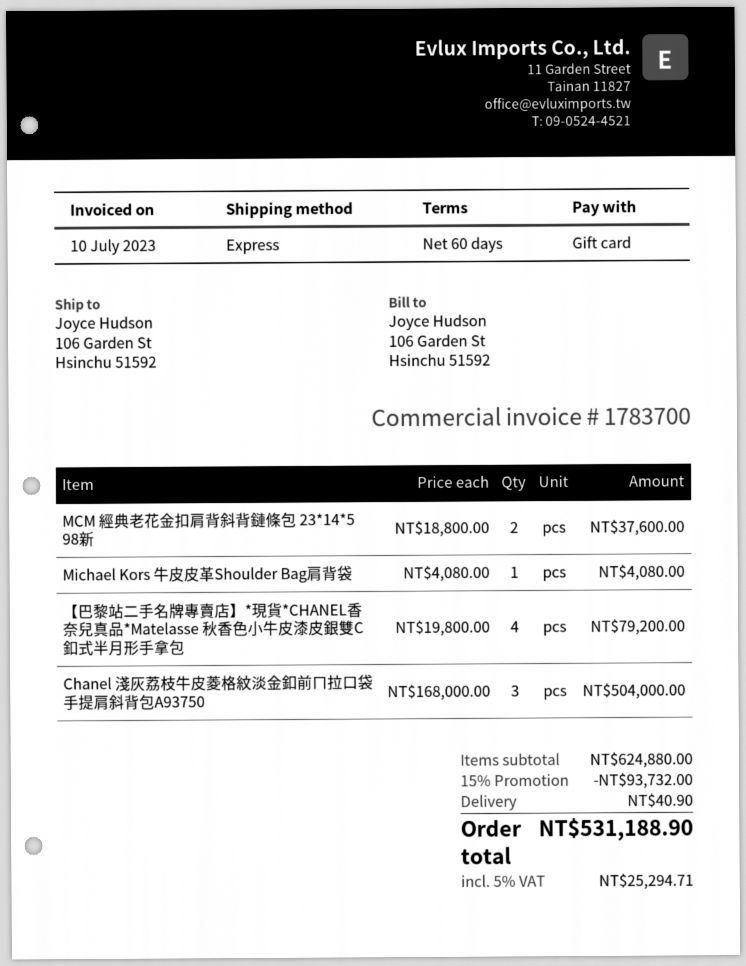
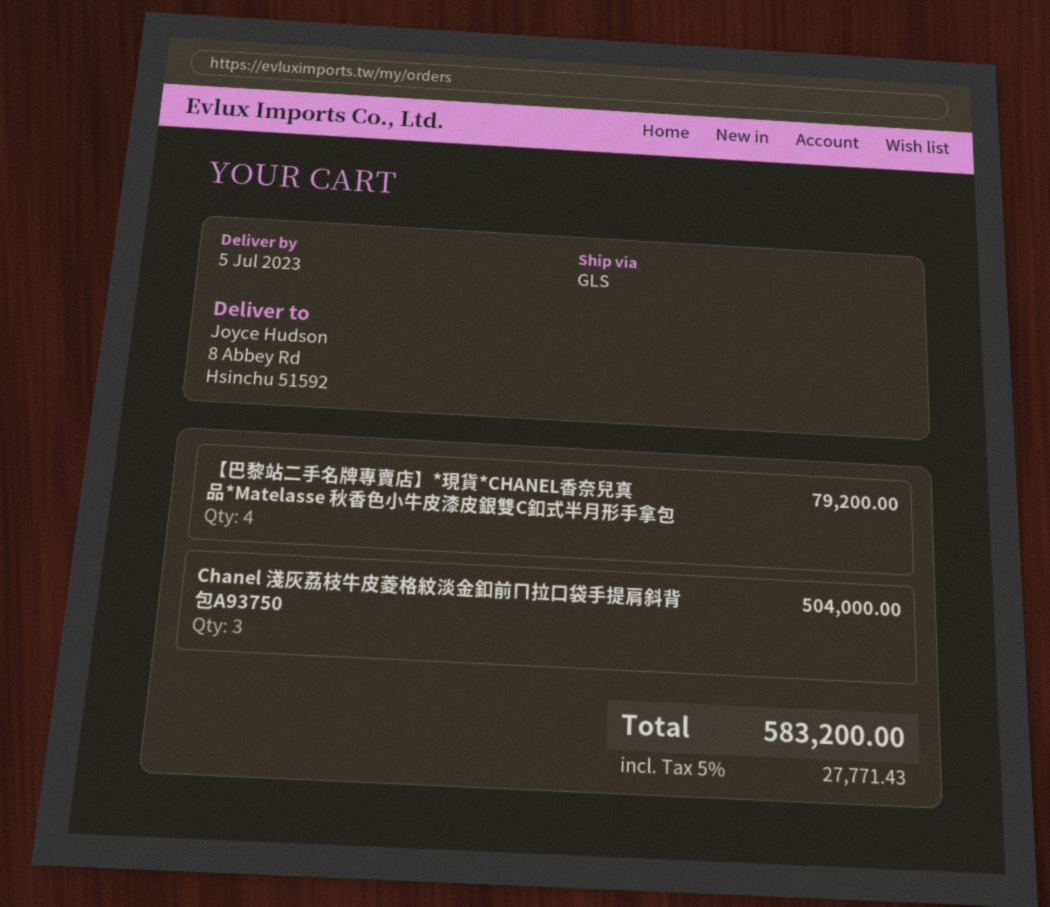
shipping method: express -> GLS
ship to: 106 Garden St, Hsinchu 51592 -> 8 Abbey Rd, Hsinchu 51592
MCM 經典老花金扣肩背斜背鏈條包 23*14*5 98新: 2 for 37600.00 -> none
Michael Kors 牛皮皮革Shoulder Bag肩背袋: 1 for 4080.00 -> none
discount: 15% = 93732.00 -> none
shipping: 40.90 -> none
tax: 5% = 25294.71 -> 5% = 27771.43
total: 531188.90 -> 583200.00

